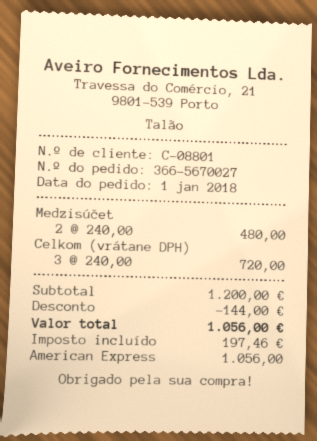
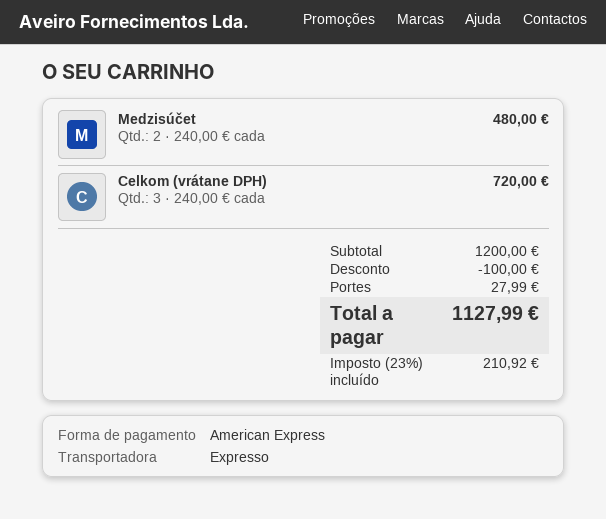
discount: 144.00 -> 100.00
shipping: none -> 27.99
tax: 197.46 -> 210.92
total: 1056.00 -> 1127.99

